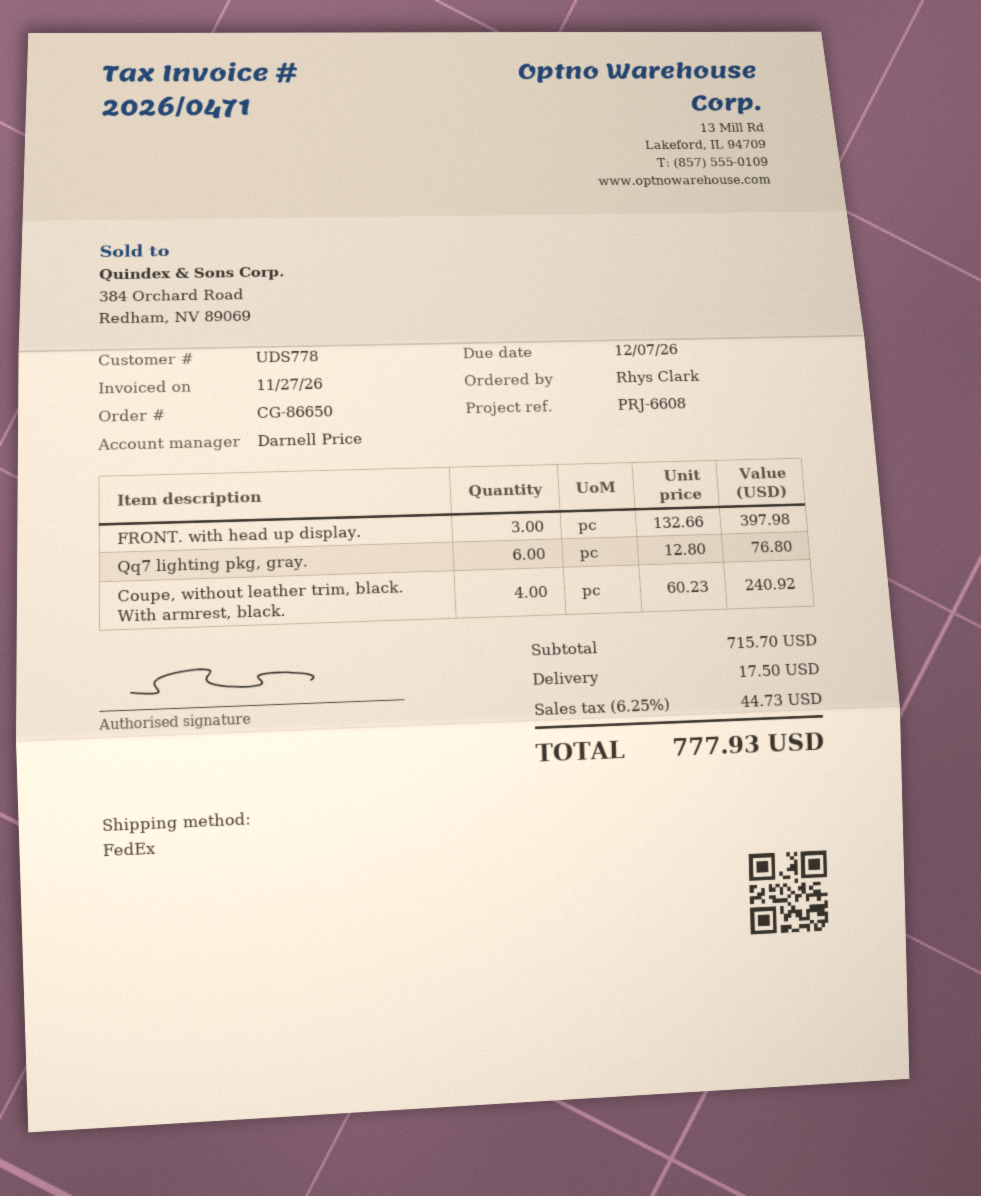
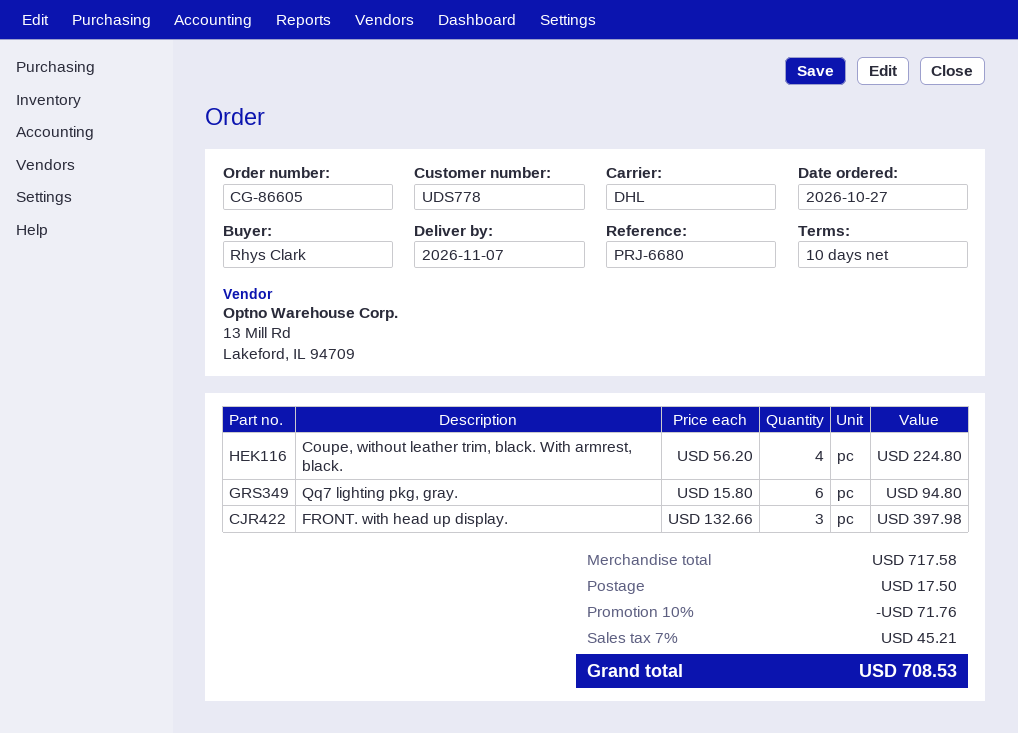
order number: CG-86650 -> CG-86605
reference: PRJ-6608 -> PRJ-6680
shipping method: FedEx -> DHL
Qq7 lighting pkg, gray.: 6 x 12.80 = 76.80 -> 6 x 15.80 = 94.80
Coupe, without leather trim, black. With armrest, black.: 4 x 60.23 = 240.92 -> 4 x 56.20 = 224.80
subtotal: 715.70 -> 717.58
discount: none -> 10% = 71.76
tax: 6.25% = 44.73 -> 7% = 45.21
total: 777.93 -> 708.53

